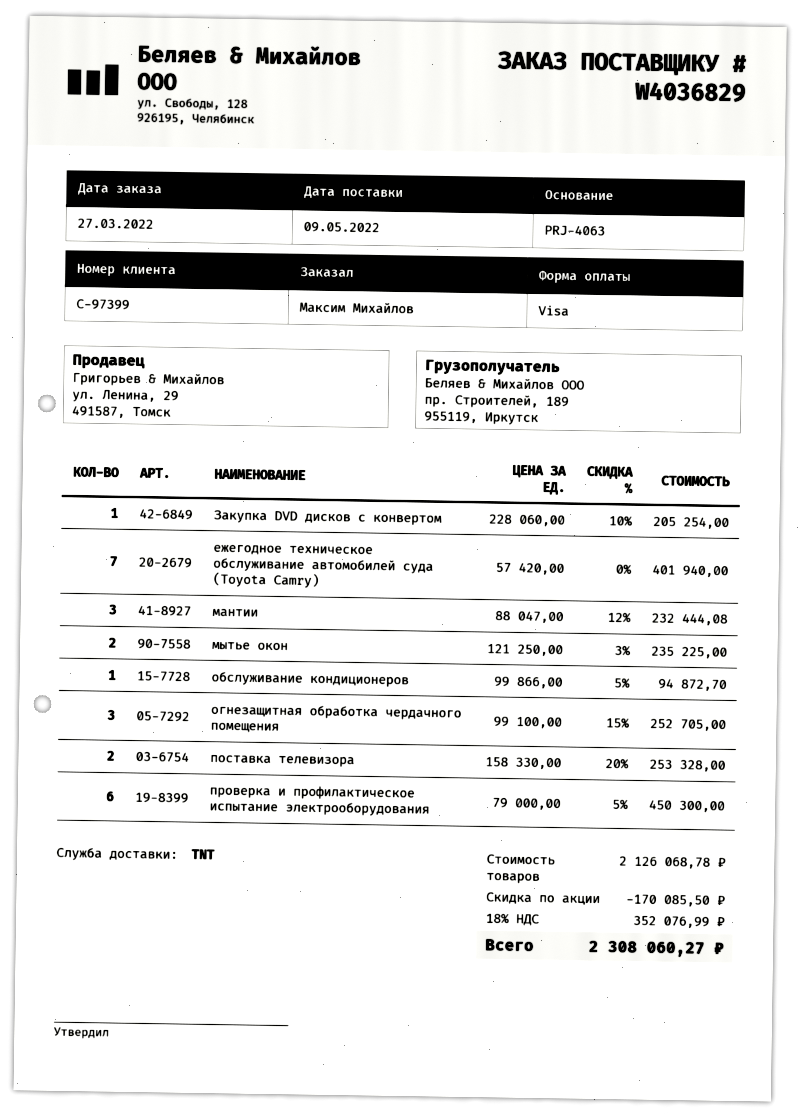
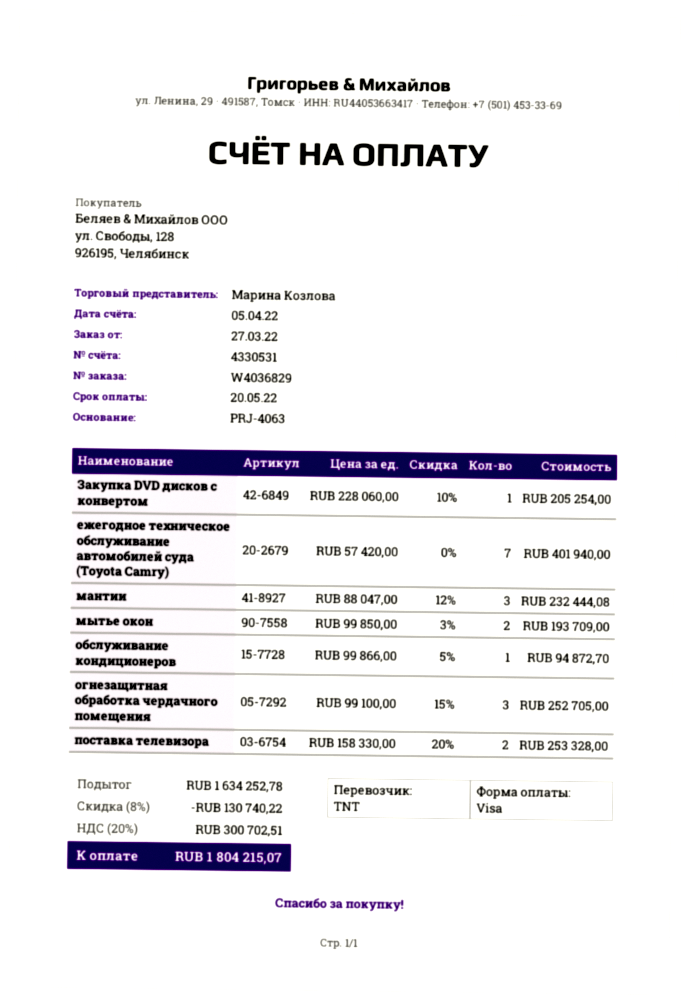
мытье окон: 2 x 121250.00 - 3% = 235225.00 -> 2 x 99850.00 - 3% = 193709.00
проверка и профилактическое испытание электрооборудования: 6 x 79000.00 - 5% = 450300.00 -> none
subtotal: 2126068.78 -> 1634252.78
discount: 170085.50 -> 130740.22
tax: 18% = 352076.99 -> 20% = 300702.51
total: 2308060.27 -> 1804215.07

